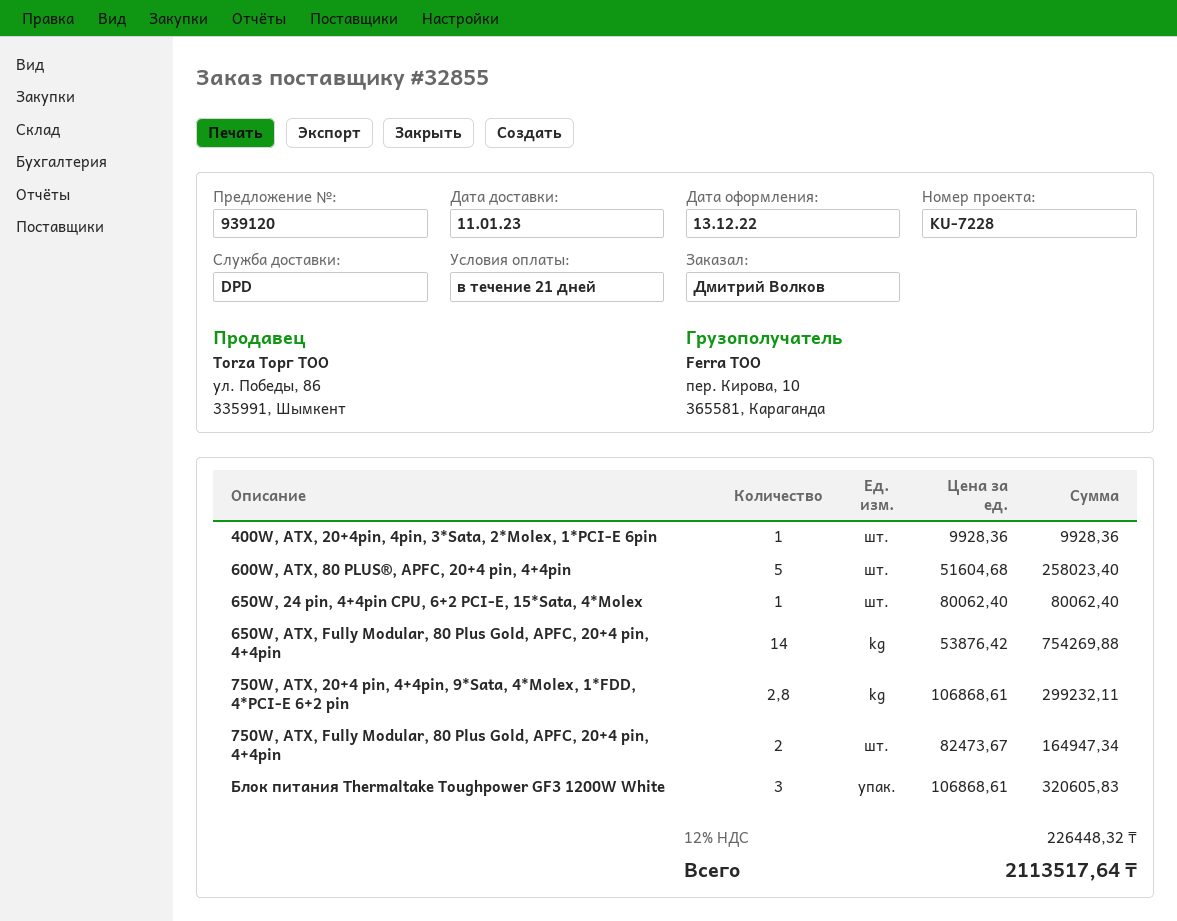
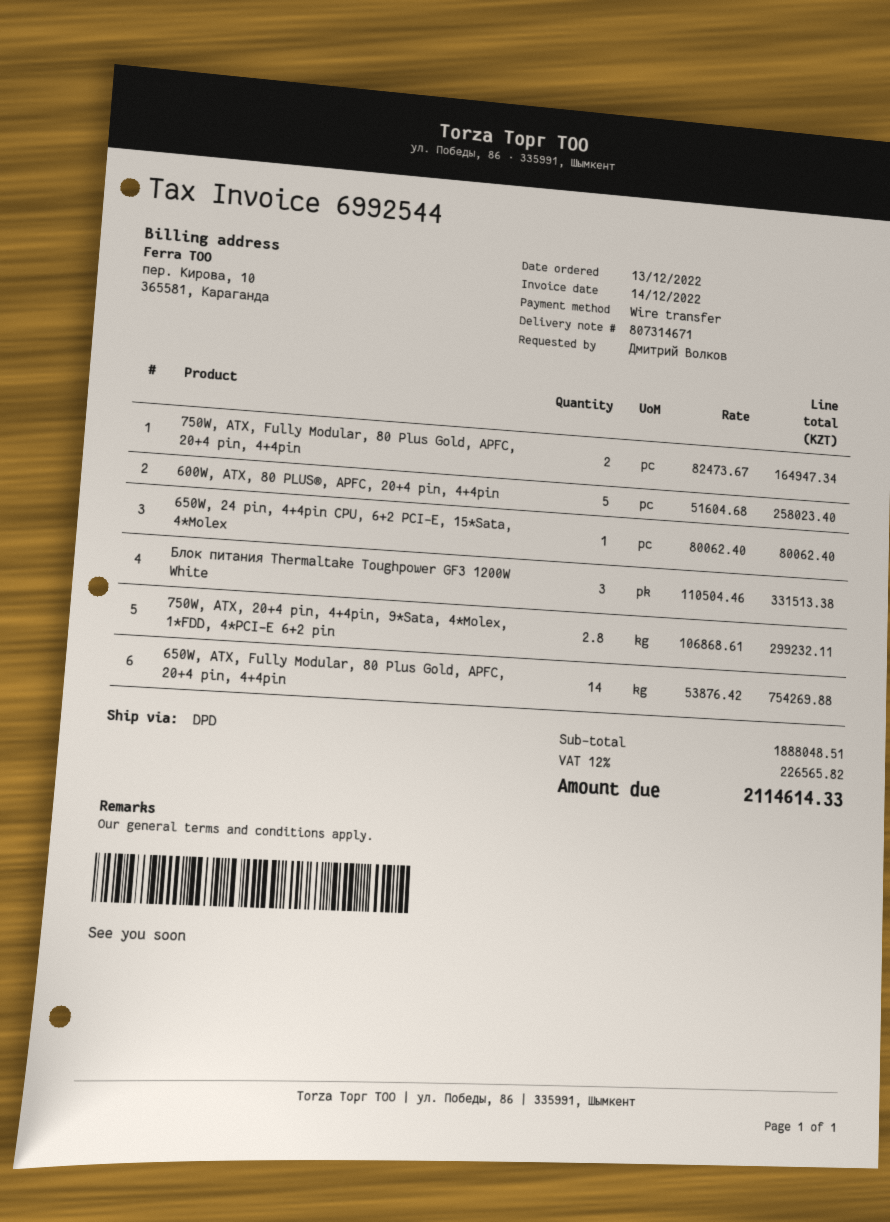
400W, ATX, 20+4pin, 4pin, 3*Sata, 2*Molex, 1*PCI-E 6pin: 1 x 9928.36 = 9928.36 -> none
Блок питания Thermaltake Toughpower GF3 1200W White: 3 x 106868.61 = 320605.83 -> 3 x 110504.46 = 331513.38
tax: 12% = 226448.32 -> 12% = 226565.82
total: 2113517.64 -> 2114614.33

